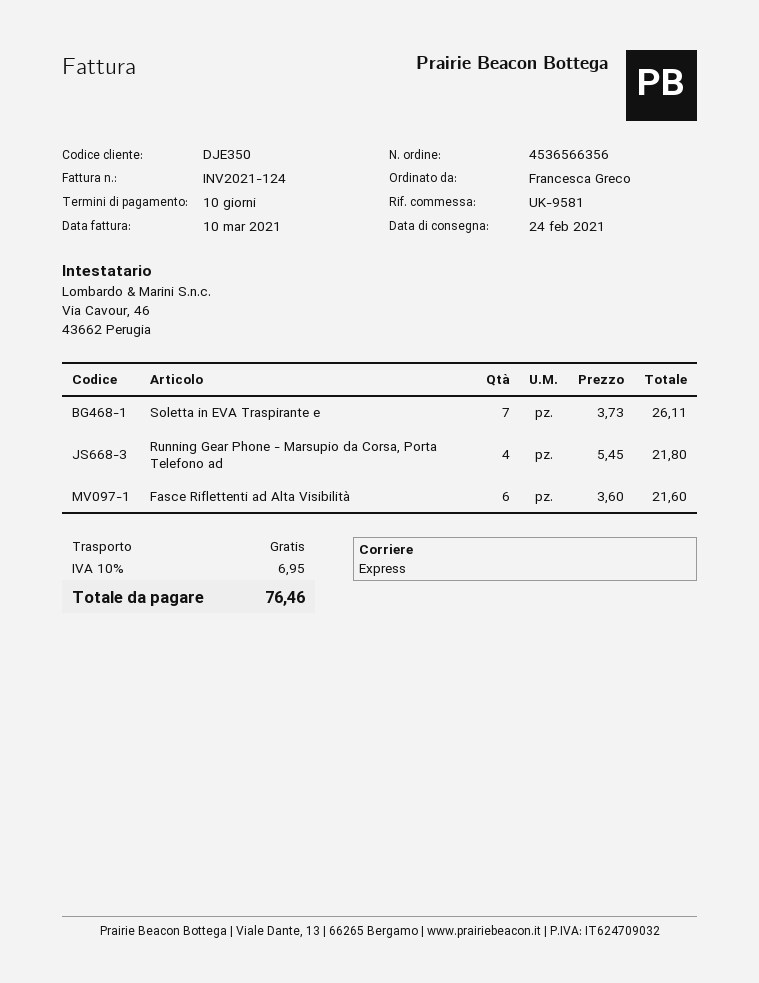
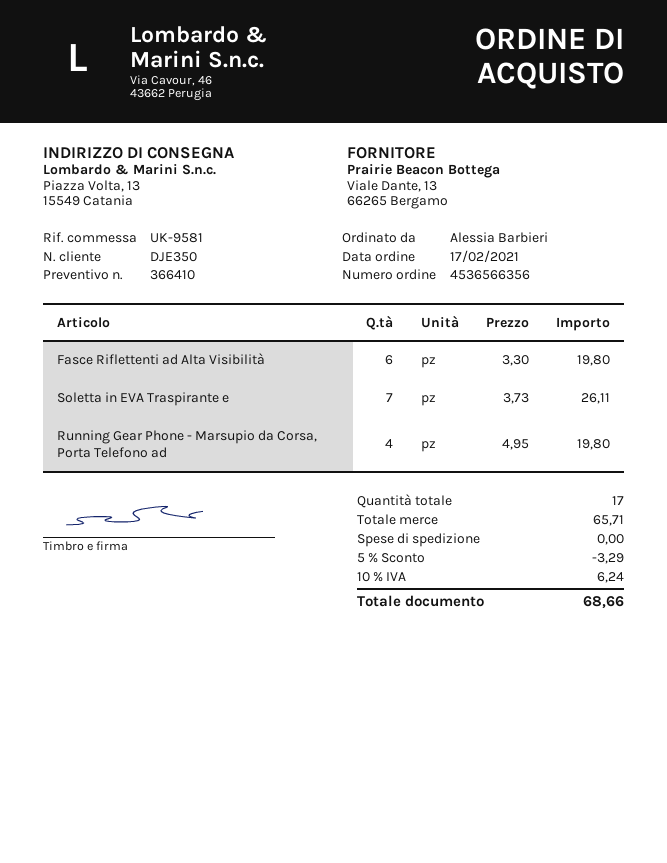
ordered by: Francesca Greco -> Alessia Barbieri
Running Gear Phone - Marsupio da Corsa, Porta Telefono ad: 4 x 5.45 = 21.80 -> 4 x 4.95 = 19.80
Fasce Riflettenti ad Alta Visibilità: 6 x 3.60 = 21.60 -> 6 x 3.30 = 19.80
discount: none -> 5% = 3.29
tax: 10% = 6.95 -> 10% = 6.24
total: 76.46 -> 68.66

